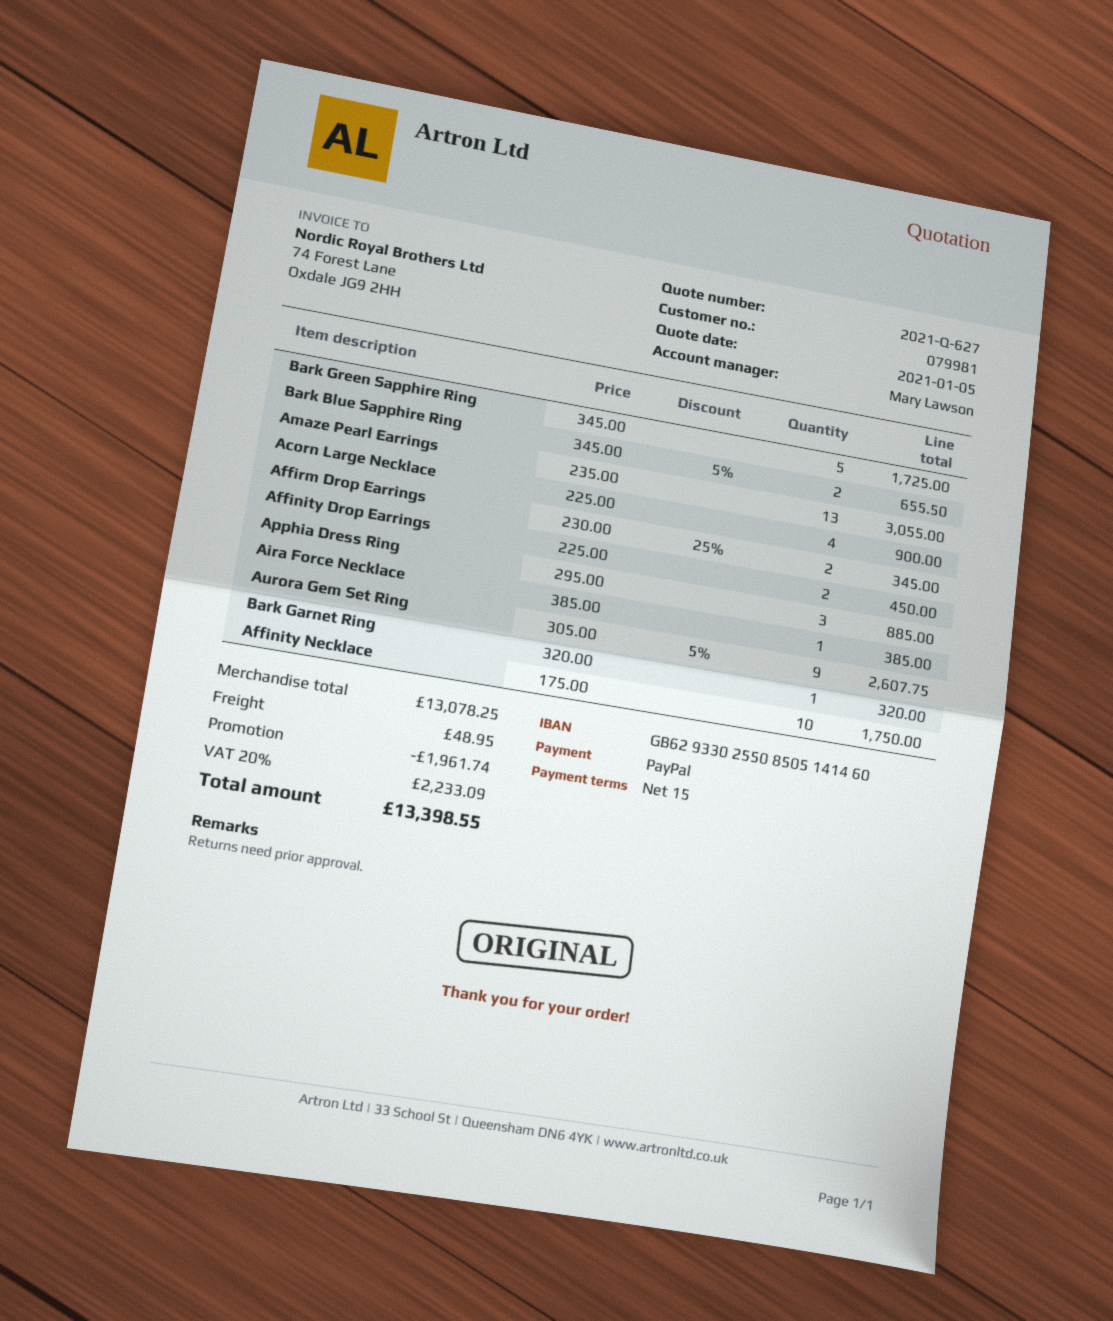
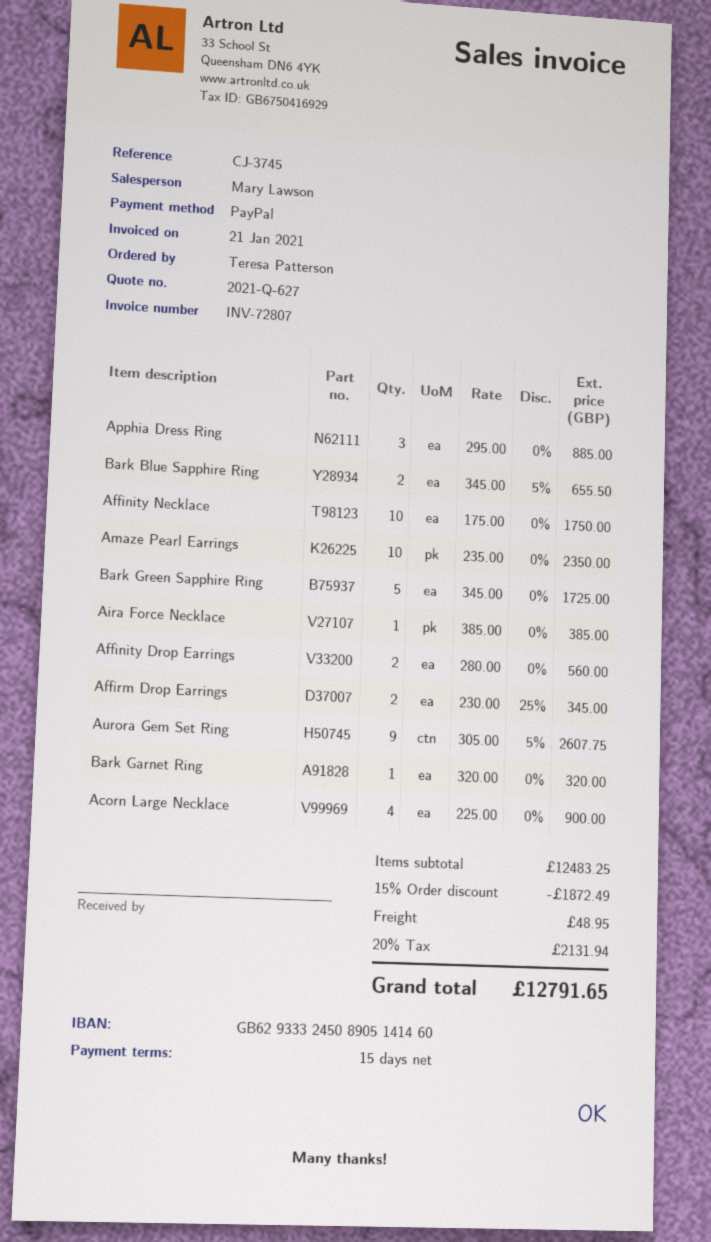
bank account: GB62933025508505141460 -> GB62933324508905141460
Amaze Pearl Earrings: 13 x 235.00 = 3055.00 -> 10 x 235.00 = 2350.00
Affinity Drop Earrings: 2 x 225.00 = 450.00 -> 2 x 280.00 = 560.00
subtotal: 13078.25 -> 12483.25
discount: 1961.74 -> 1872.49
tax: 20% = 2233.09 -> 20% = 2131.94
total: 13398.55 -> 12791.65

